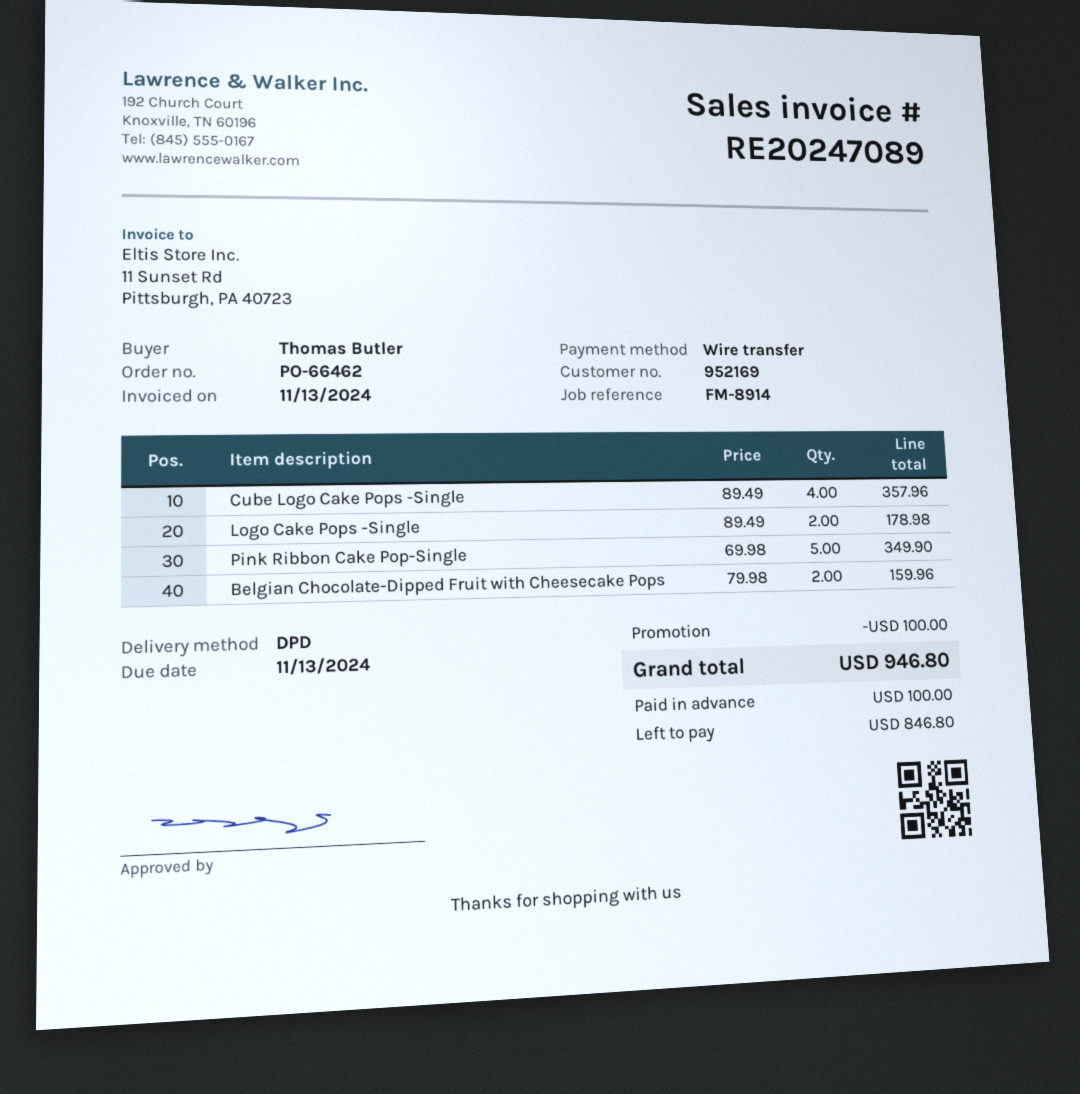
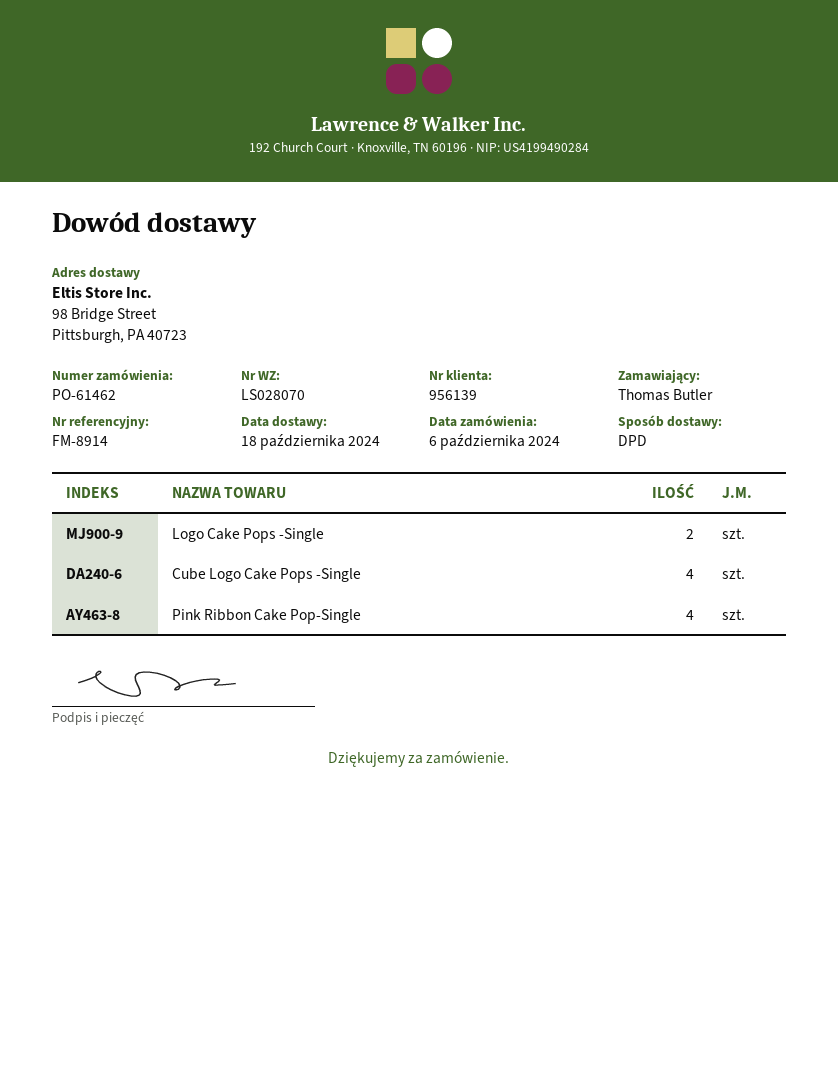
order number: PO-66462 -> PO-61462
customer number: 952169 -> 956139
Pink Ribbon Cake Pop-Single: 5 -> 4
Belgian Chocolate-Dipped Fruit with Cheesecake Pops: 2 -> none

